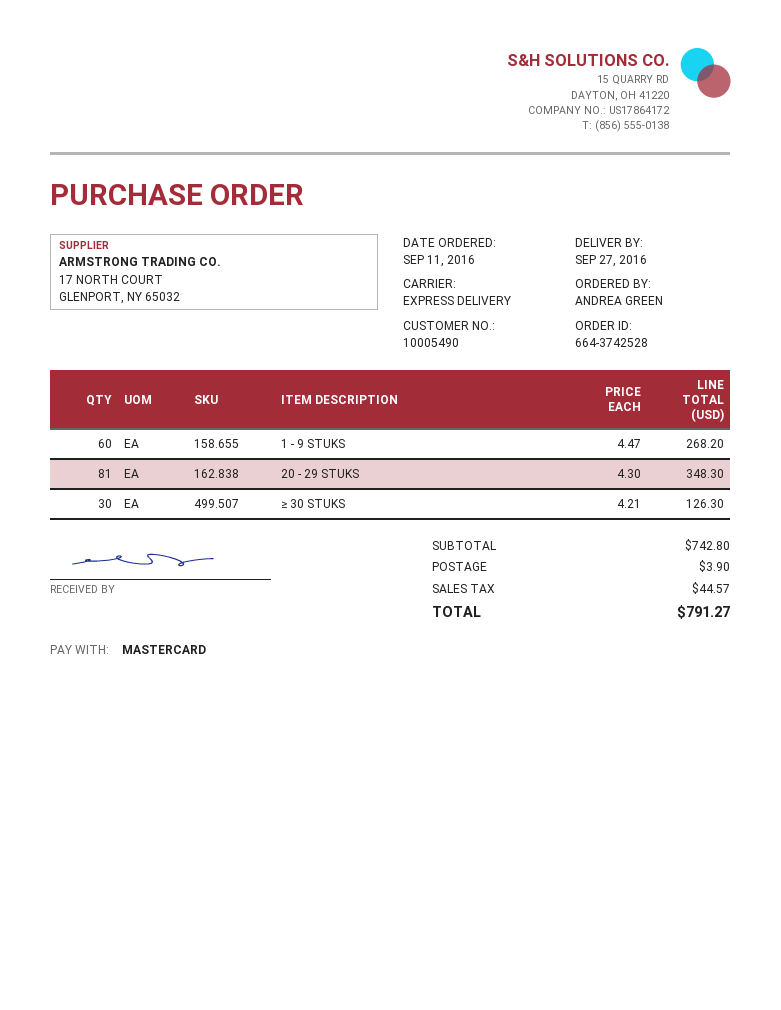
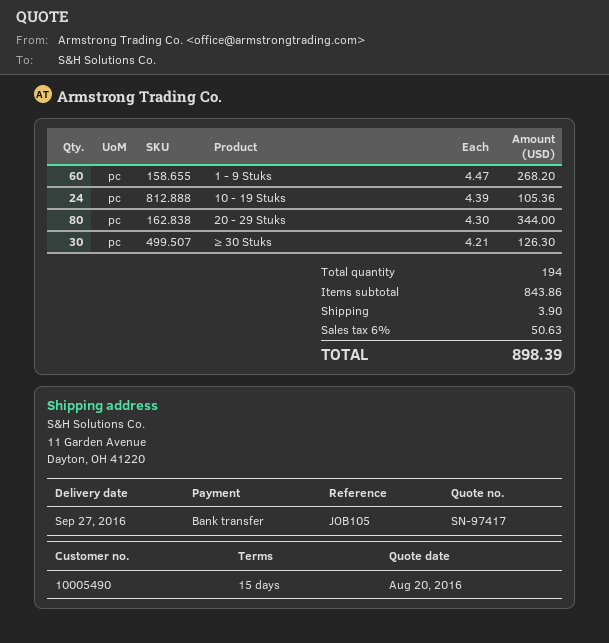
payment method: Mastercard -> bank transfer
20 - 29 STUKS: 81 x 4.30 = 348.30 -> 80 x 4.30 = 344.00
10 - 19 Stuks: none -> 24 x 4.39 = 105.36
subtotal: 742.80 -> 843.86
tax: 44.57 -> 50.63
total: 791.27 -> 898.39

